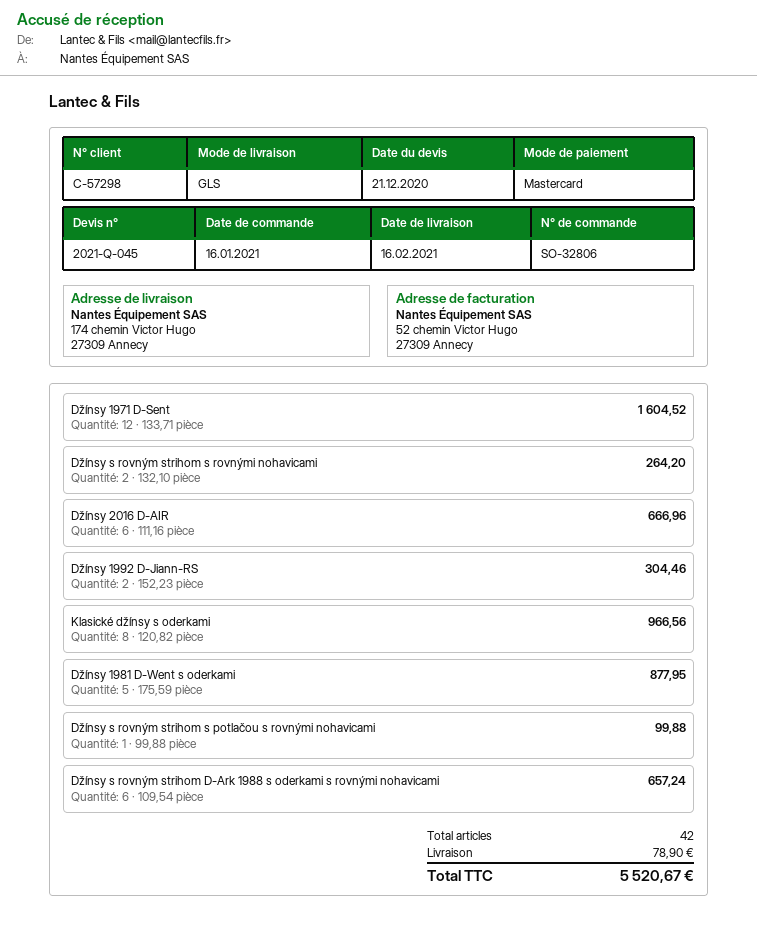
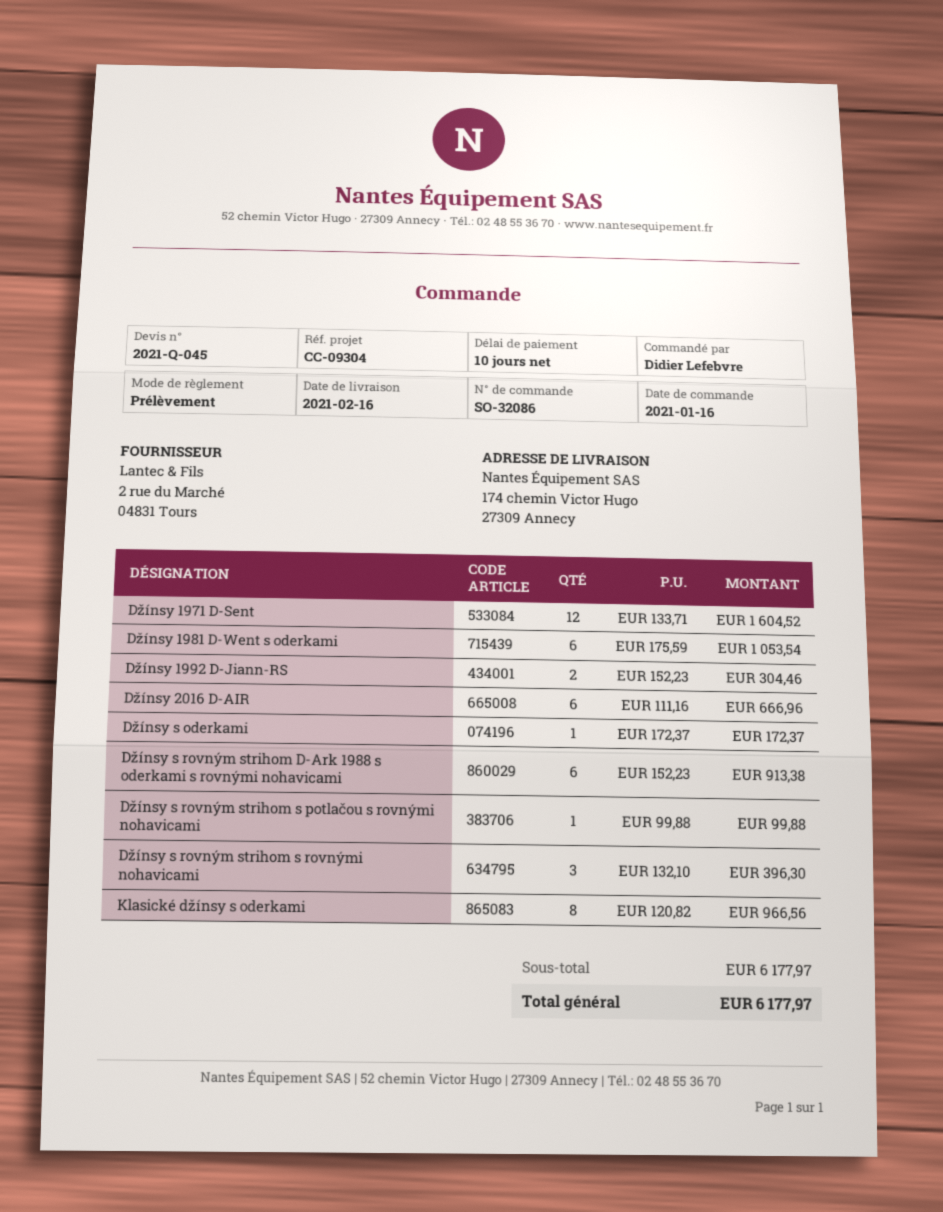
order number: SO-32806 -> SO-32086
payment method: Mastercard -> direct debit
Džínsy s rovným strihom s rovnými nohavicami: 2 x 132.10 = 264.20 -> 3 x 132.10 = 396.30
Džínsy 1981 D-Went s oderkami: 5 x 175.59 = 877.95 -> 6 x 175.59 = 1053.54
Džínsy s rovným strihom D-Ark 1988 s oderkami s rovnými nohavicami: 6 x 109.54 = 657.24 -> 6 x 152.23 = 913.38
Džínsy s oderkami: none -> 1 x 172.37 = 172.37
shipping: 78.90 -> none
total: 5520.67 -> 6177.97

